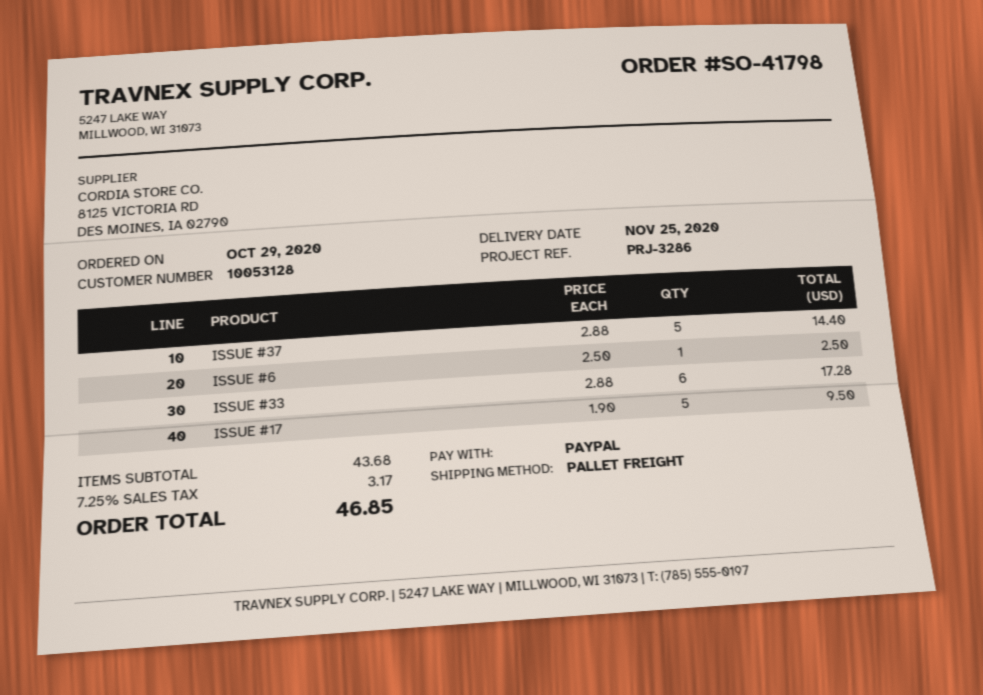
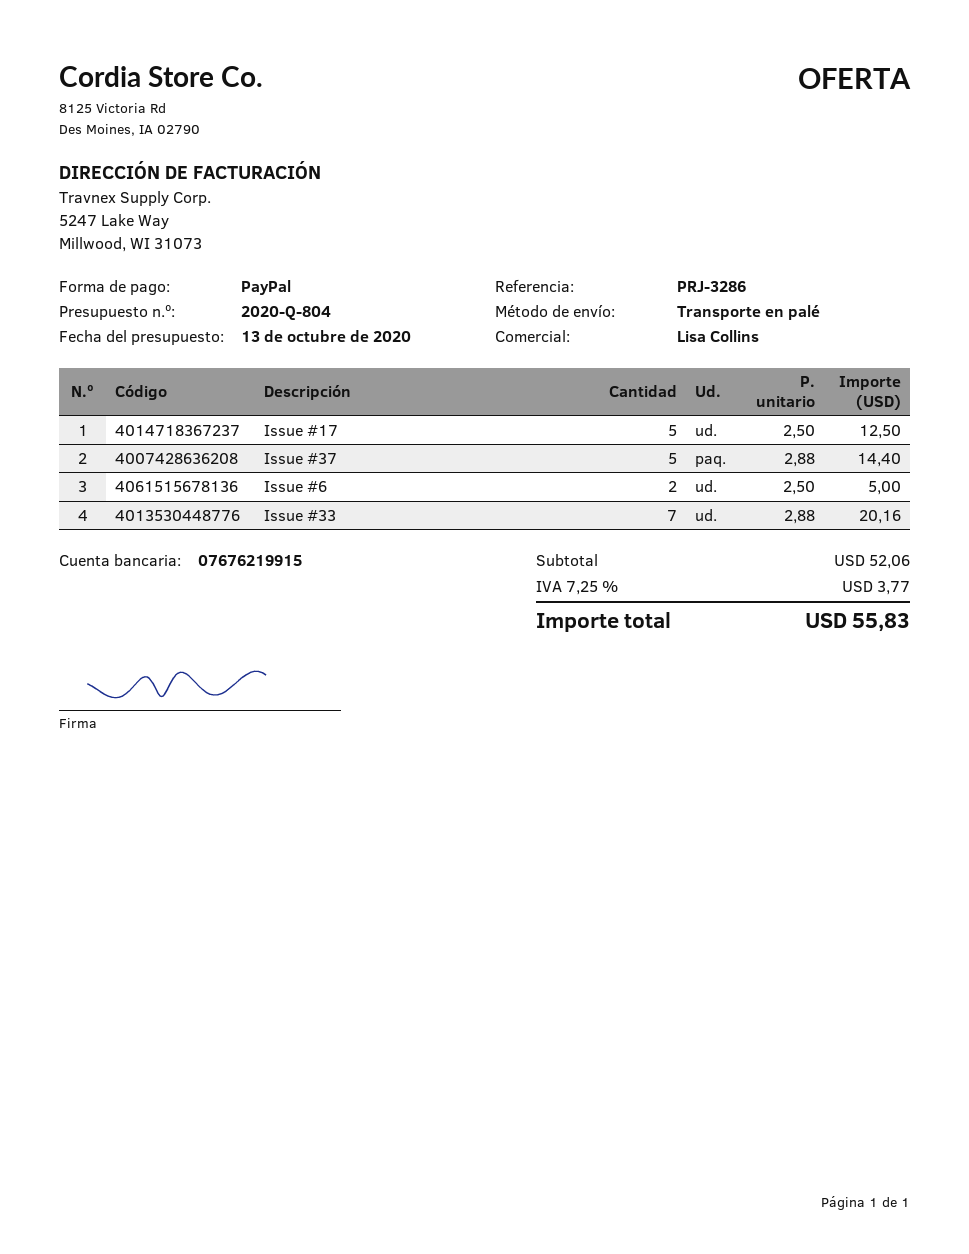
ISSUE #6: 1 x 2.50 = 2.50 -> 2 x 2.50 = 5.00
ISSUE #33: 6 x 2.88 = 17.28 -> 7 x 2.88 = 20.16
ISSUE #17: 5 x 1.90 = 9.50 -> 5 x 2.50 = 12.50
subtotal: 43.68 -> 52.06
tax: 7.25% = 3.17 -> 7.25% = 3.77
total: 46.85 -> 55.83

